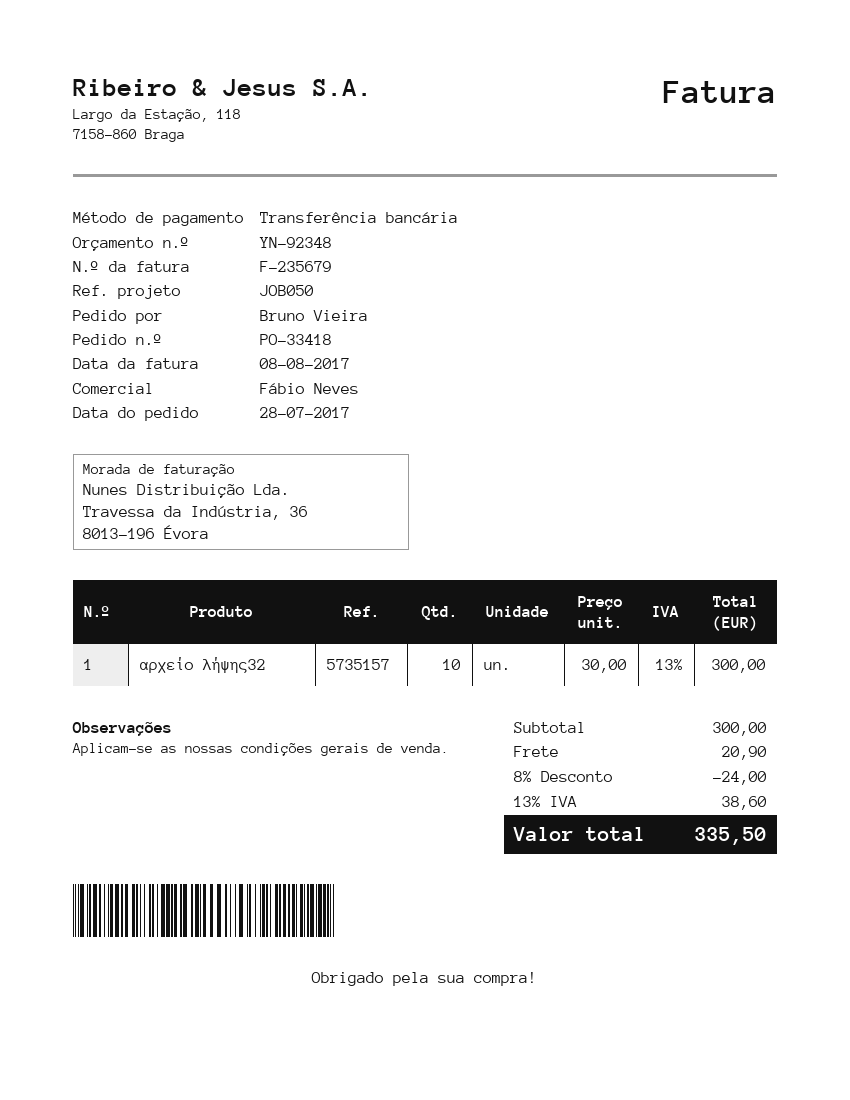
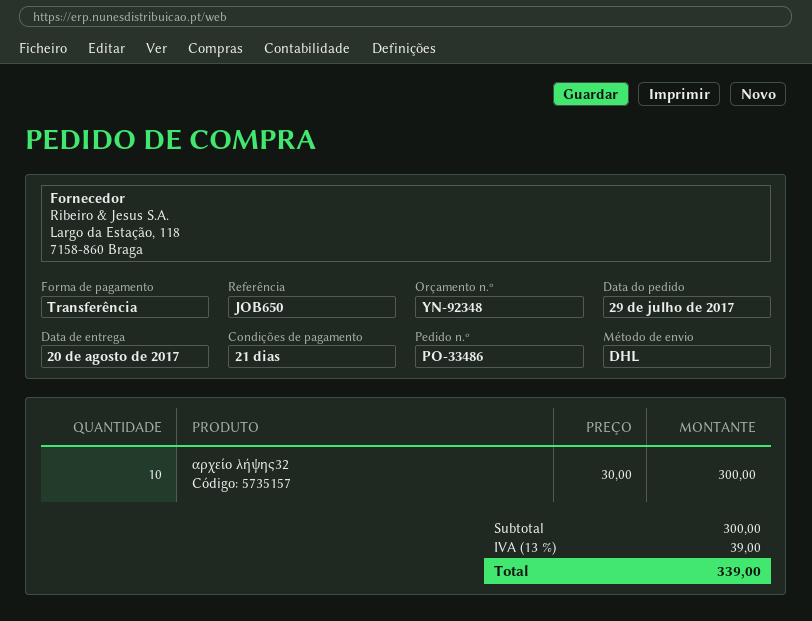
order number: PO-33418 -> PO-33486
order date: 2017-07-28 -> 2017-07-29
reference: JOB050 -> JOB650
discount: 8% = 24.00 -> none
shipping: 20.90 -> none
tax: 13% = 38.60 -> 13% = 39.00
total: 335.50 -> 339.00

